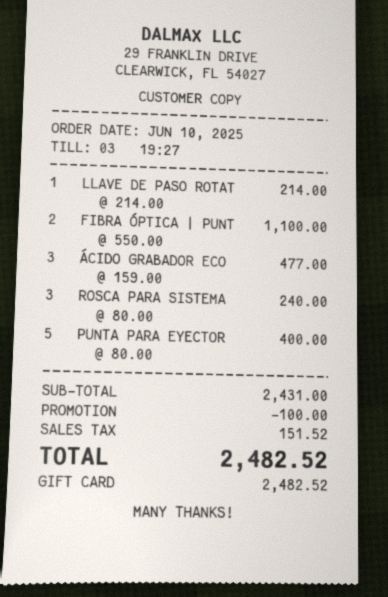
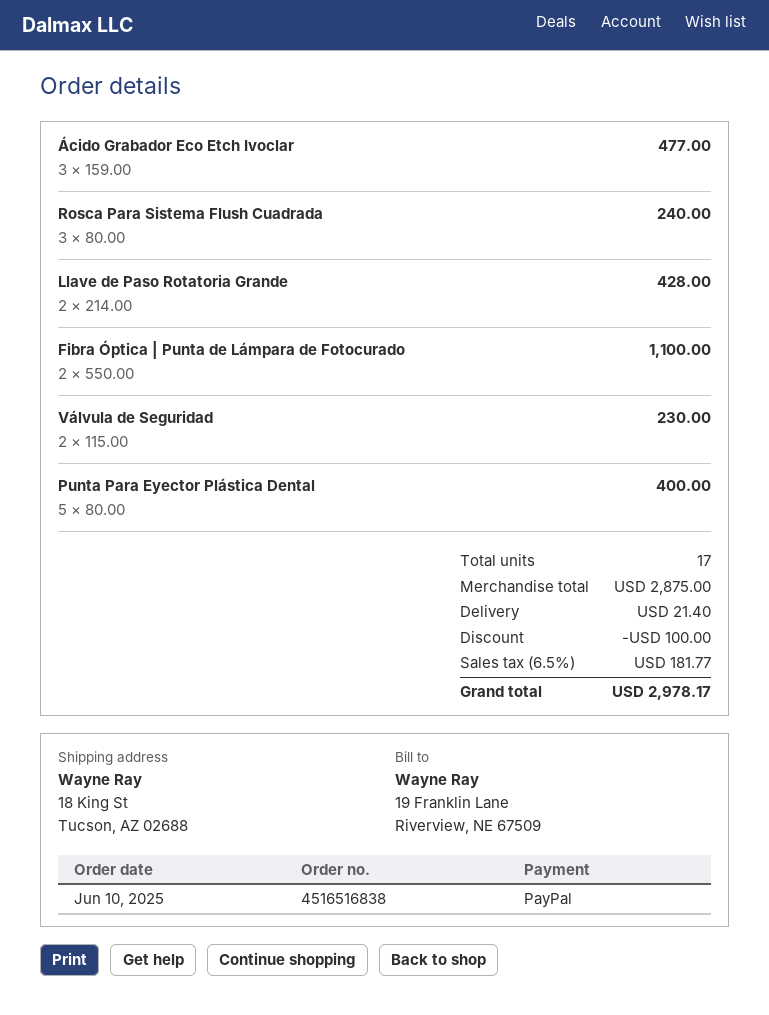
payment method: gift card -> PayPal
LLAVE DE PASO ROTAT: 1 x 214.00 = 214.00 -> 2 x 214.00 = 428.00
Válvula de Seguridad: none -> 2 x 115.00 = 230.00
subtotal: 2431.00 -> 2875.00
shipping: none -> 21.40
tax: 151.52 -> 181.77
total: 2482.52 -> 2978.17

